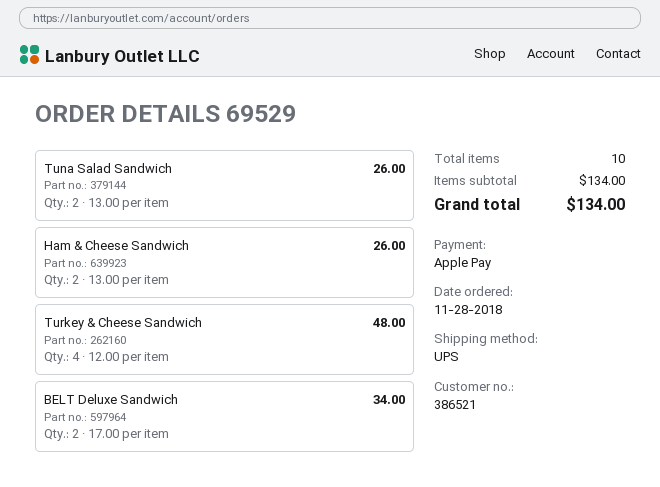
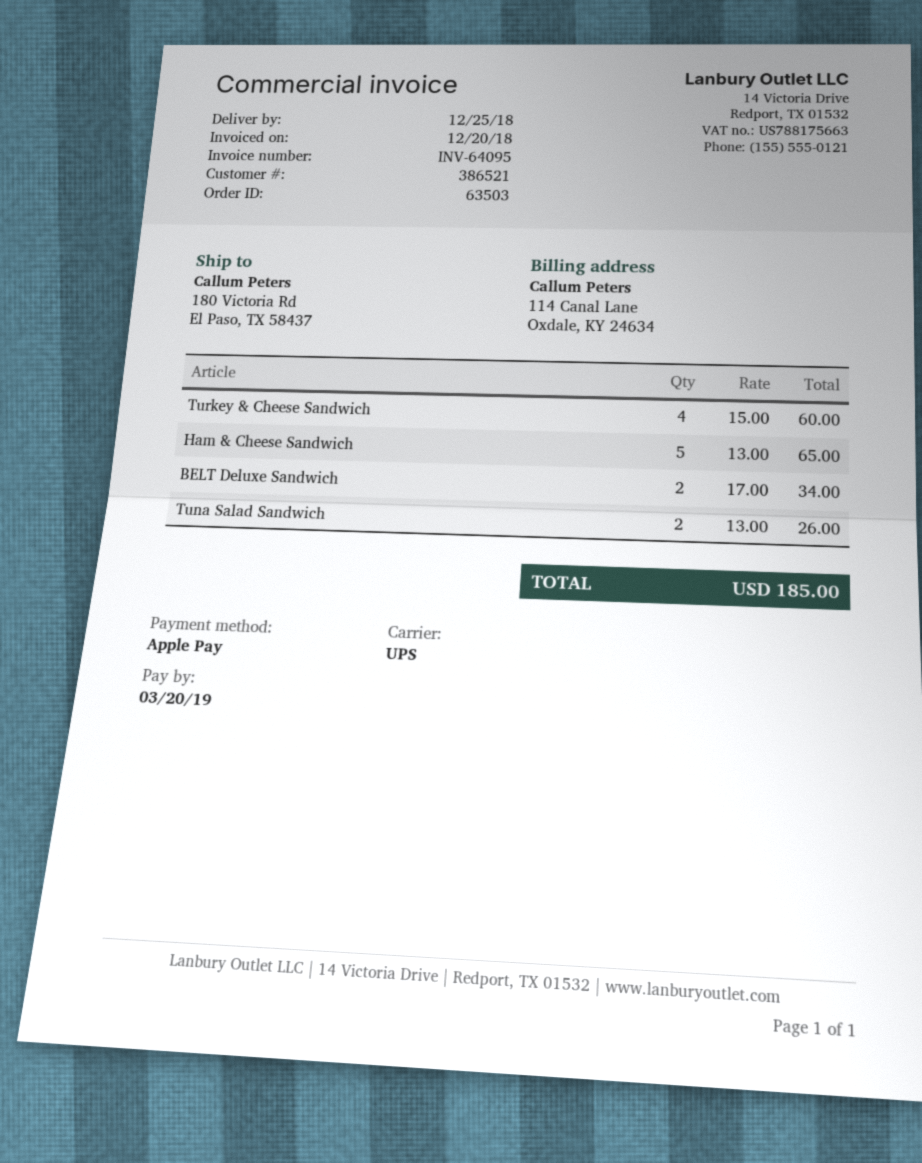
order number: 69529 -> 63503
Ham & Cheese Sandwich: 2 x 13.00 = 26.00 -> 5 x 13.00 = 65.00
Turkey & Cheese Sandwich: 4 x 12.00 = 48.00 -> 4 x 15.00 = 60.00
total: 134.00 -> 185.00

